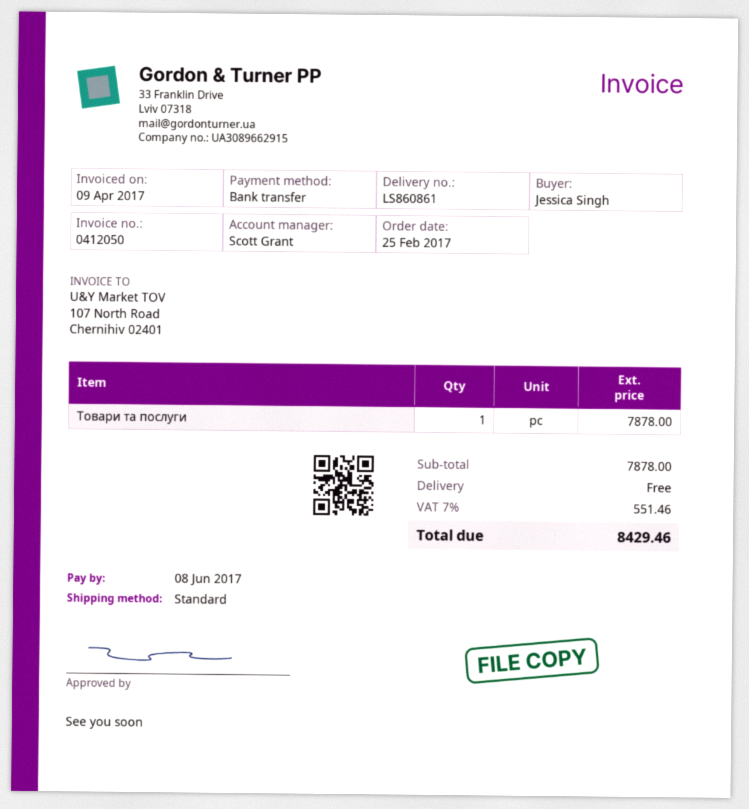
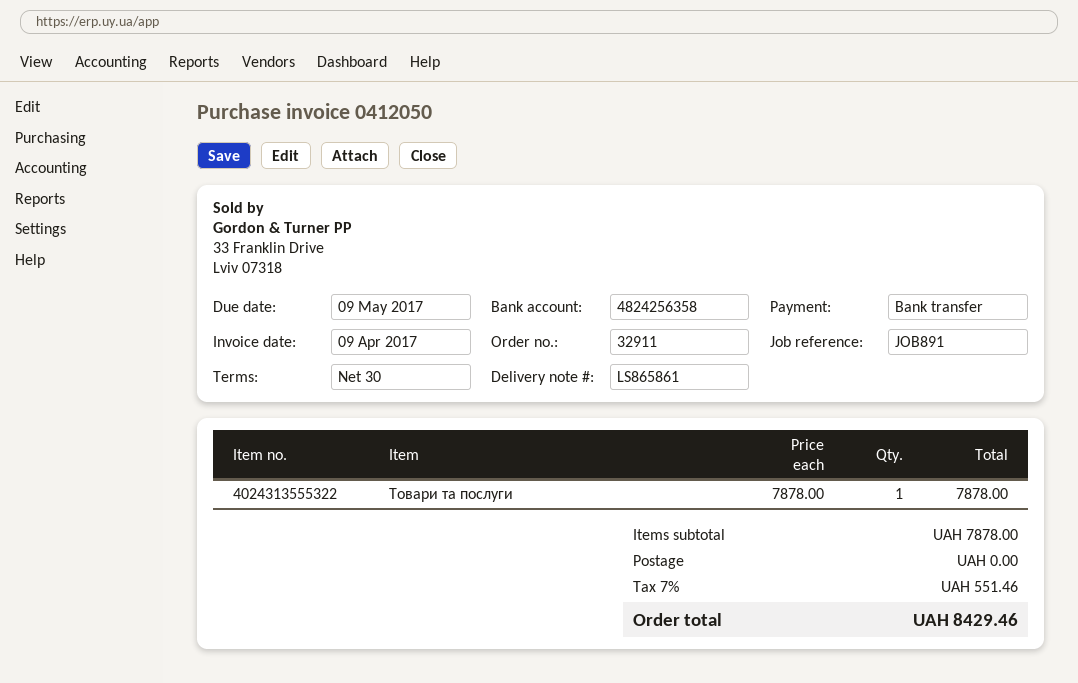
delivery note number: LS860861 -> LS865861
due date: 2017-06-08 -> 2017-05-09

